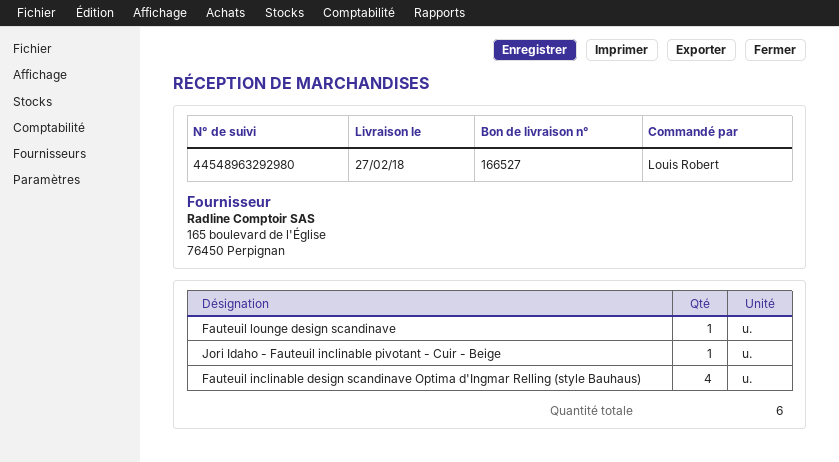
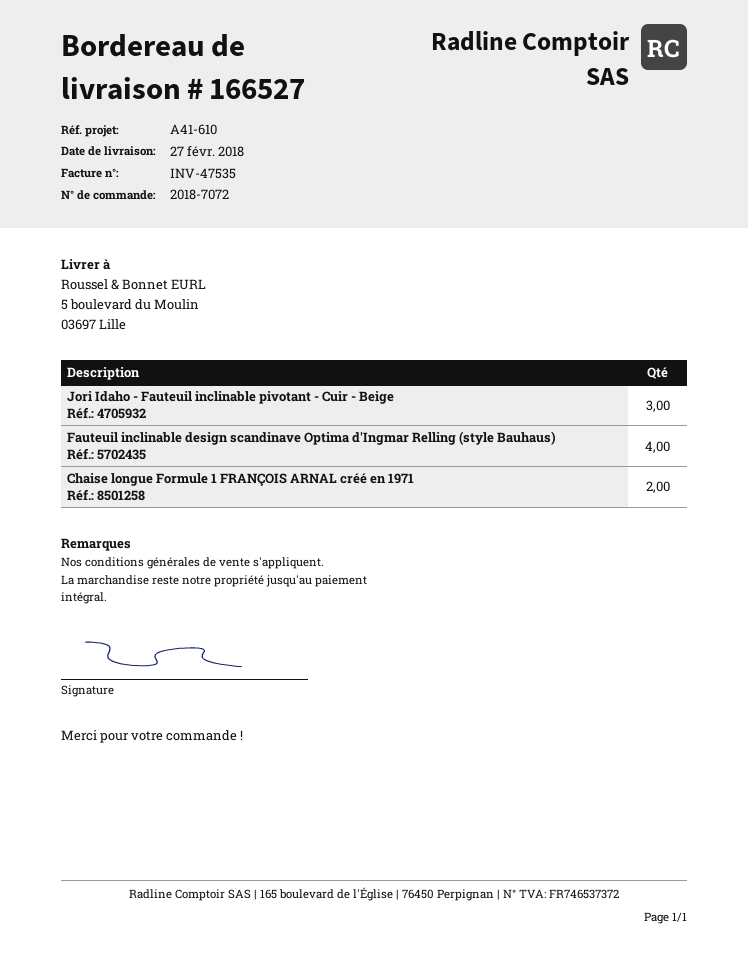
Fauteuil lounge design scandinave: 1 -> none
Jori Idaho - Fauteuil inclinable pivotant - Cuir - Beige: 1 -> 3
Chaise longue Formule 1 FRANÇOIS ARNAL créé en 1971: none -> 2

